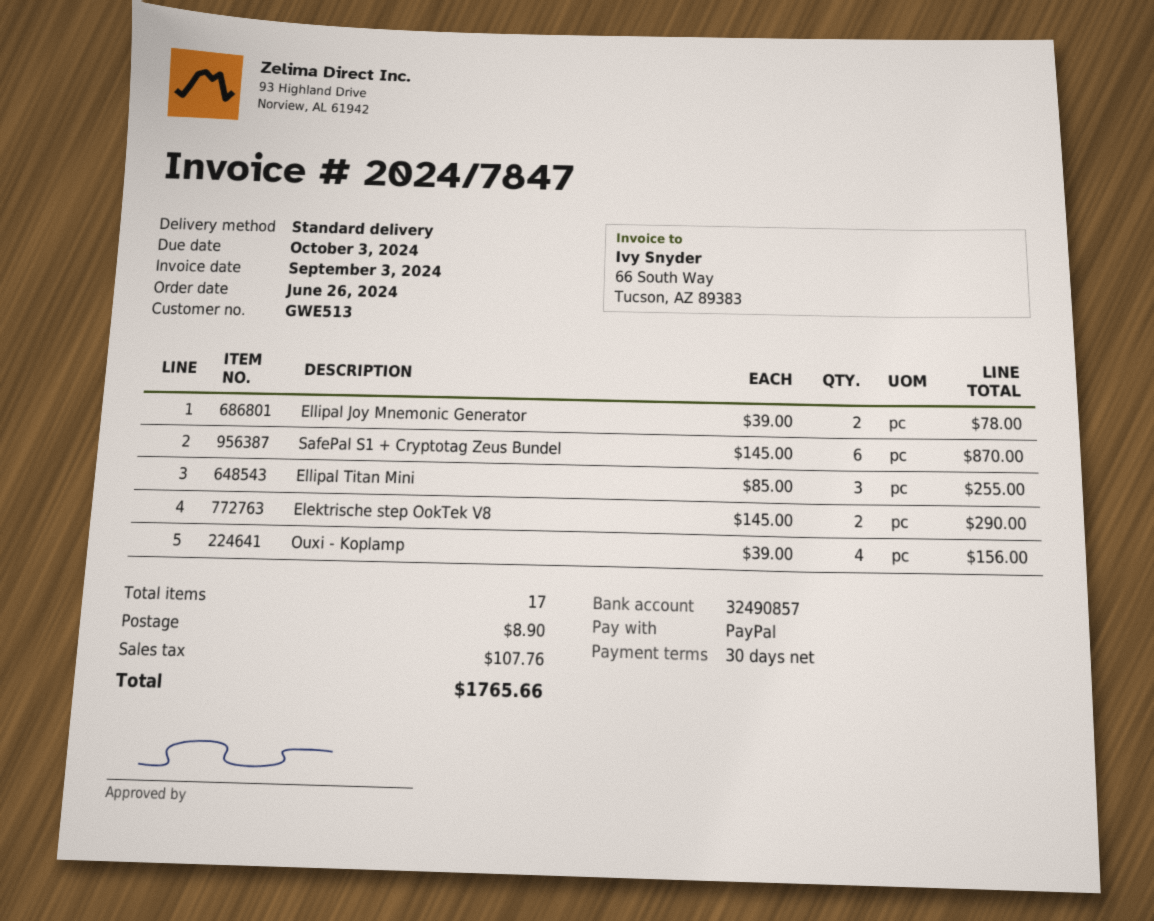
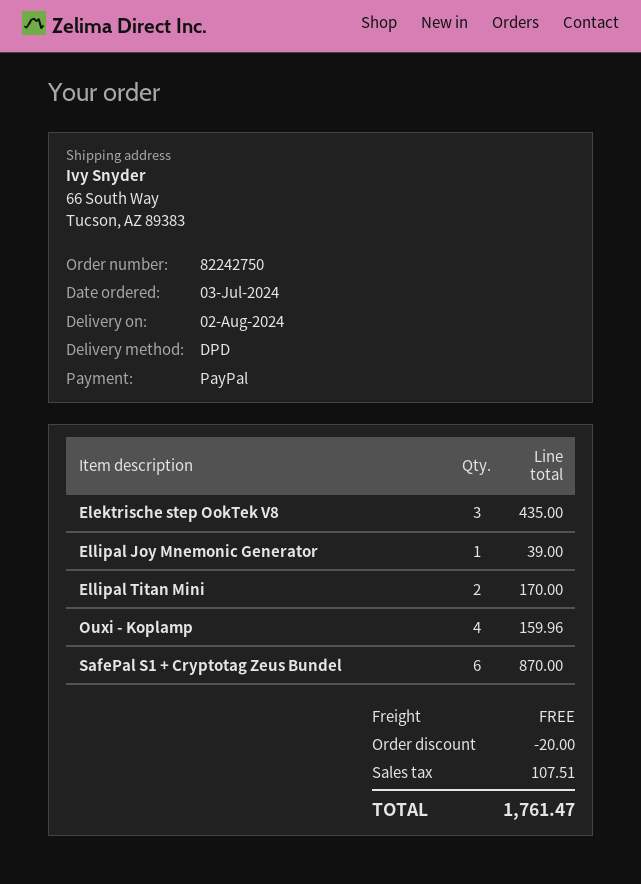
order date: 2024-06-26 -> 2024-07-03
shipping method: standard -> DPD
Ellipal Joy Mnemonic Generator: 2 for 78.00 -> 1 for 39.00
Ellipal Titan Mini: 3 for 255.00 -> 2 for 170.00
Elektrische step OokTek V8: 2 for 290.00 -> 3 for 435.00
Ouxi - Koplamp: 4 for 156.00 -> 4 for 159.96
discount: none -> 20.00
shipping: 8.90 -> 0.00
tax: 107.76 -> 107.51
total: 1765.66 -> 1761.47

